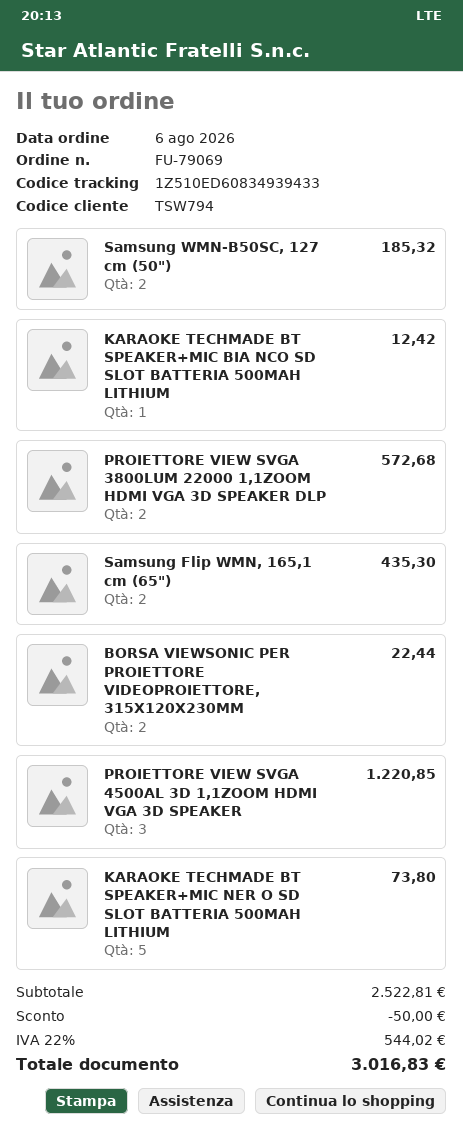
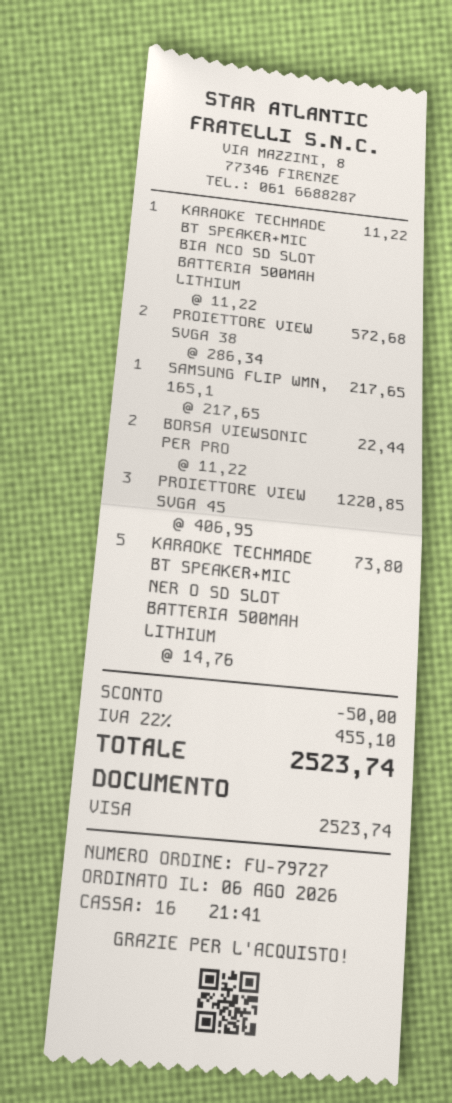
order number: FU-79069 -> FU-79727
Samsung WMN-B50SC, 127 cm (50"): 2 for 185.32 -> none
KARAOKE TECHMADE BT SPEAKER+MIC BIA NCO SD SLOT BATTERIA 500MAH LITHIUM: 1 for 12.42 -> 1 for 11.22
Samsung Flip WMN, 165,1 cm (65"): 2 for 435.30 -> 1 for 217.65
tax: 22% = 544.02 -> 22% = 455.10
total: 3016.83 -> 2523.74

